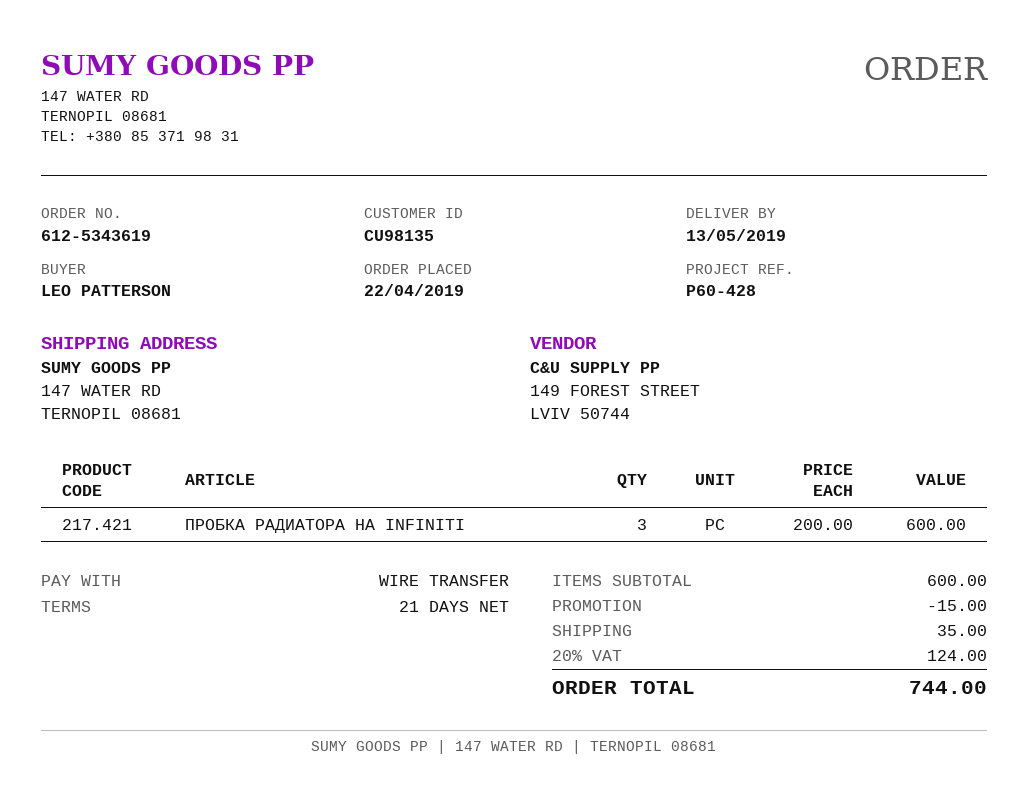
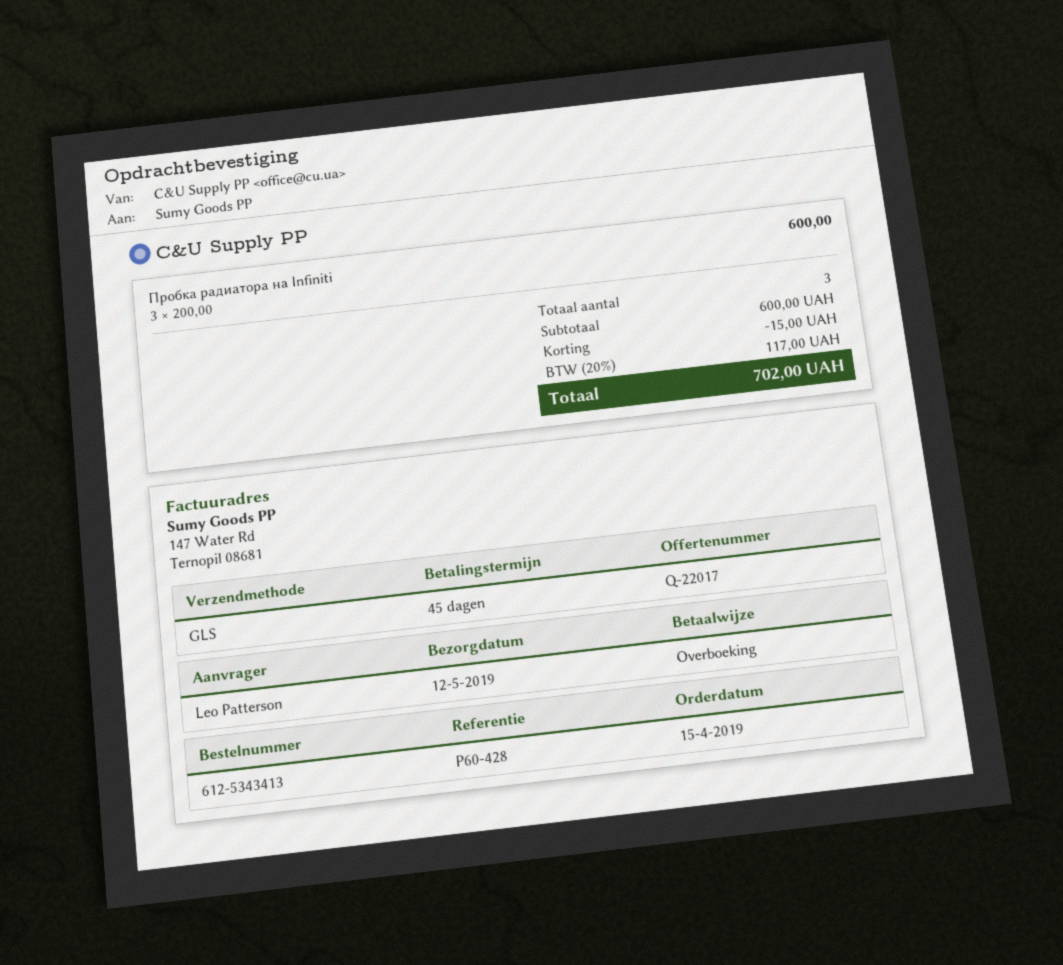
order number: 612-5343619 -> 612-5343413
order date: 2019-04-22 -> 2019-04-15
delivery date: 2019-05-13 -> 2019-05-12
payment terms: 21 days -> 45 days
shipping: 35.00 -> none
tax: 20% = 124.00 -> 20% = 117.00
total: 744.00 -> 702.00

